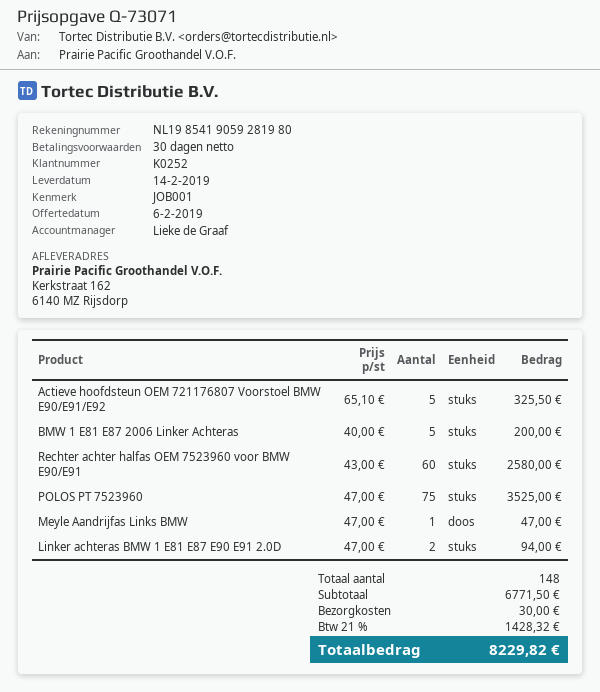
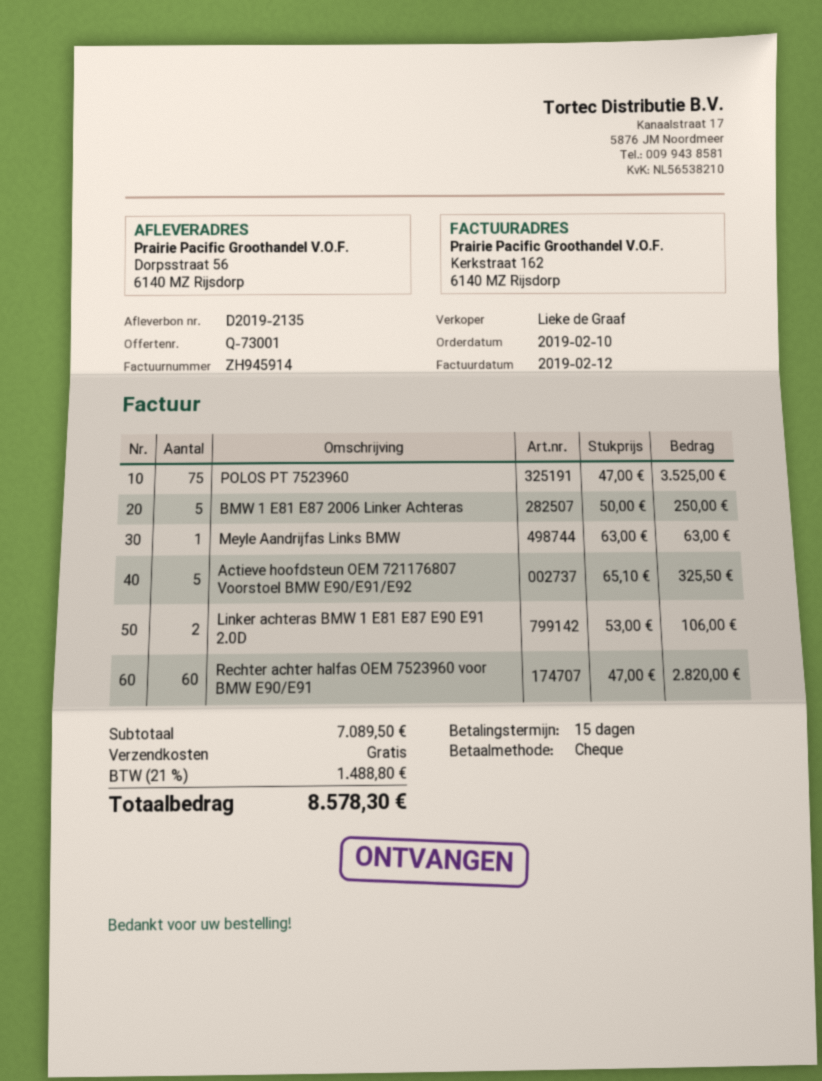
quote number: Q-73071 -> Q-73001
payment terms: 30 days -> 15 days
ship to: Kerkstraat 162, 6140 MZ Rijsdorp -> Dorpsstraat 56, 6140 MZ Rijsdorp
BMW 1 E81 E87 2006 Linker Achteras: 5 x 40.00 = 200.00 -> 5 x 50.00 = 250.00
Rechter achter halfas OEM 7523960 voor BMW E90/E91: 60 x 43.00 = 2580.00 -> 60 x 47.00 = 2820.00
Meyle Aandrijfas Links BMW: 1 x 47.00 = 47.00 -> 1 x 63.00 = 63.00
Linker achteras BMW 1 E81 E87 E90 E91 2.0D: 2 x 47.00 = 94.00 -> 2 x 53.00 = 106.00
subtotal: 6771.50 -> 7089.50
shipping: 30.00 -> 0.00
tax: 21% = 1428.32 -> 21% = 1488.80
total: 8229.82 -> 8578.30

